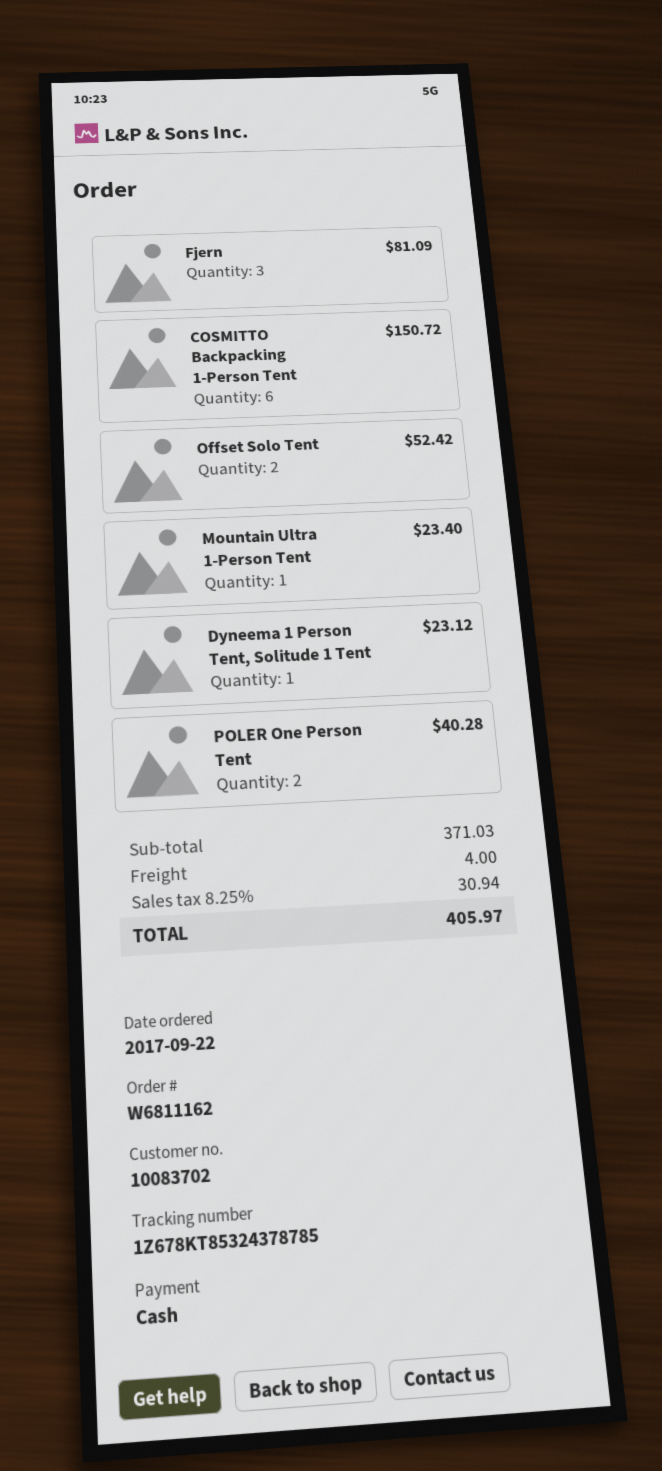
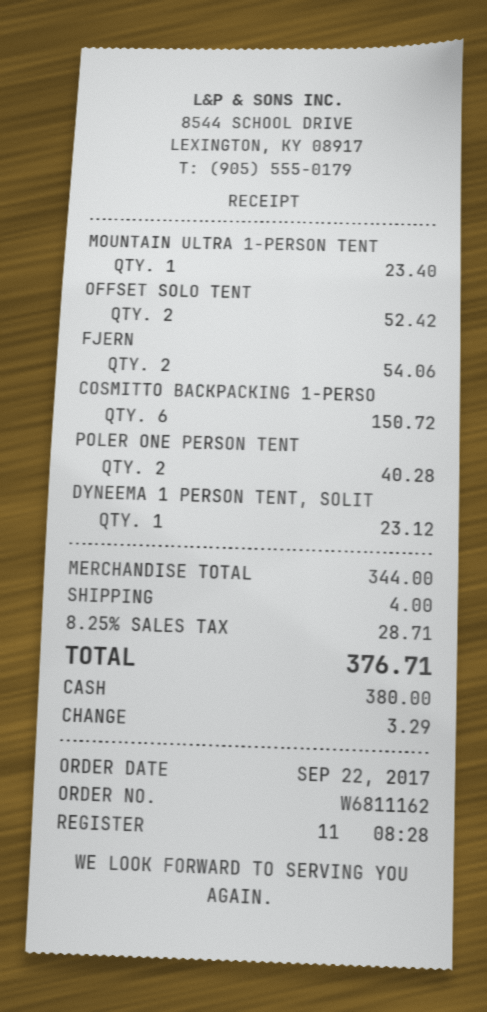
Fjern: 3 for 81.09 -> 2 for 54.06
subtotal: 371.03 -> 344.00
tax: 8.25% = 30.94 -> 8.25% = 28.71
total: 405.97 -> 376.71

